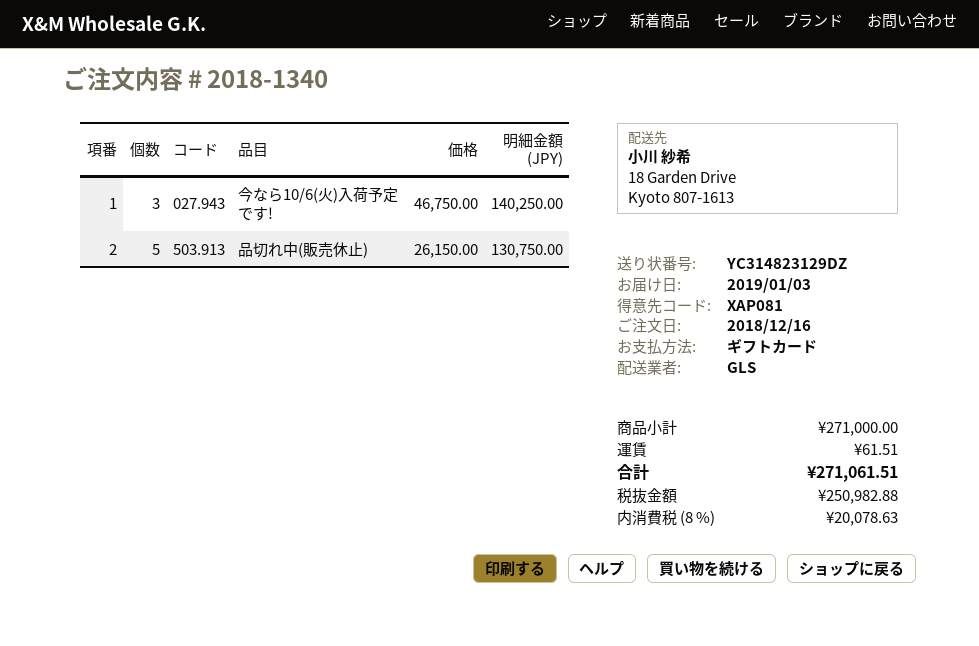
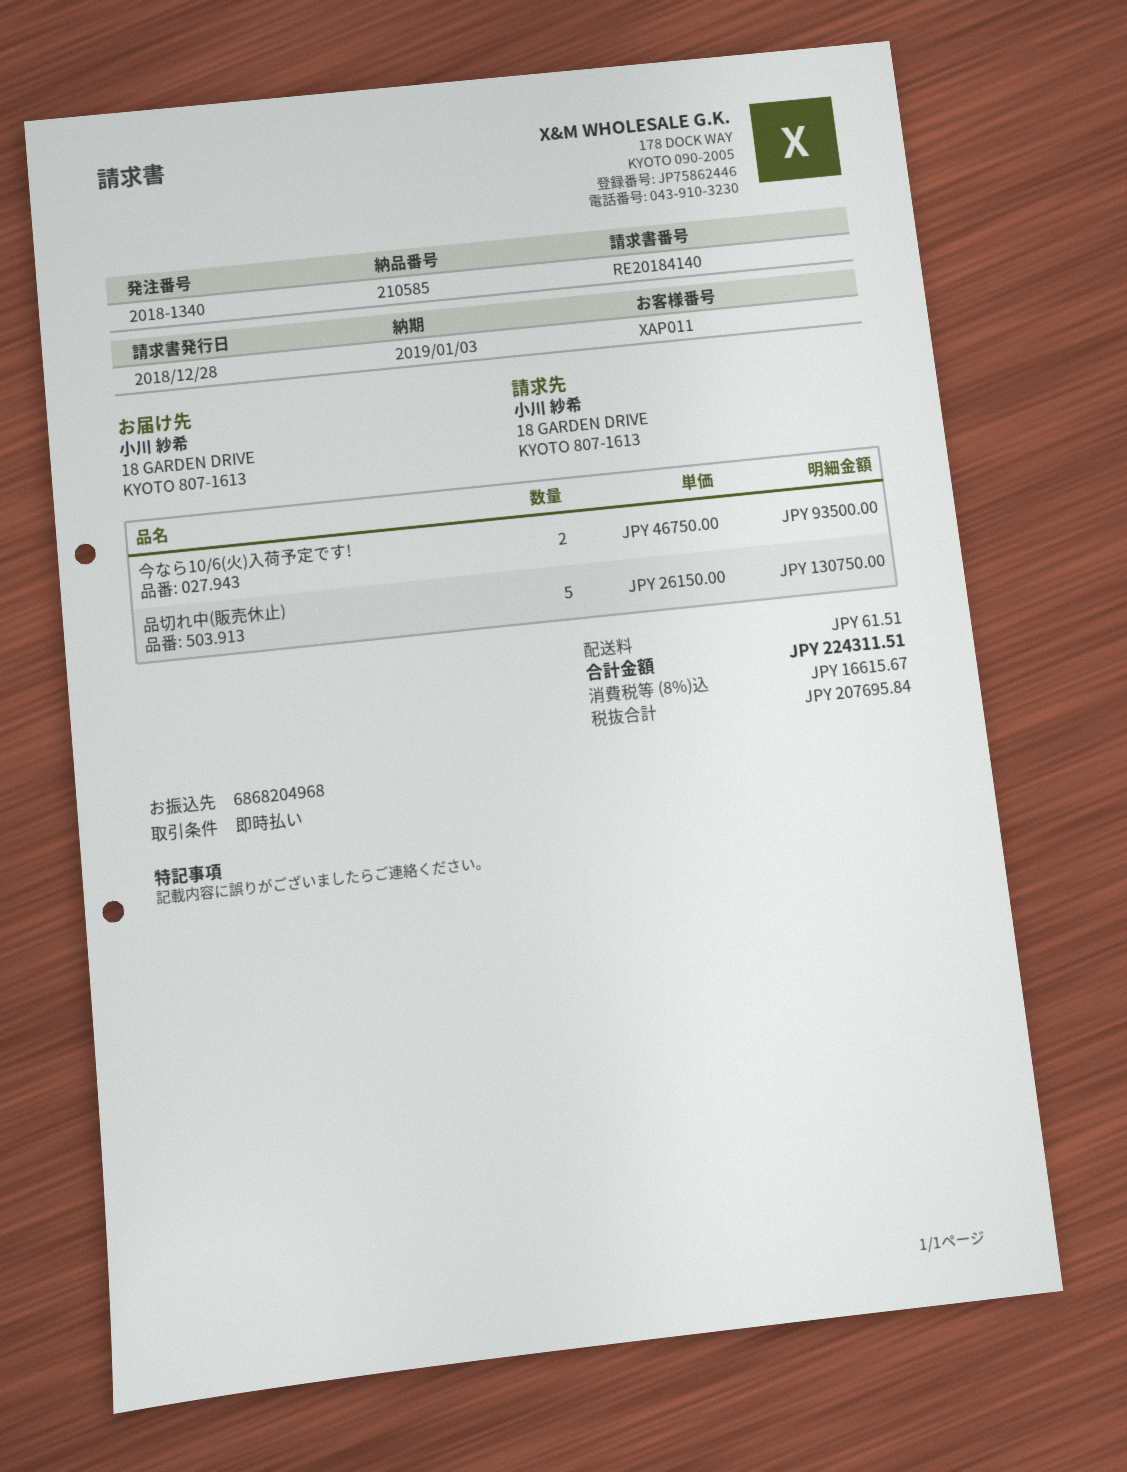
customer number: XAP081 -> XAP011
今なら10/6(火)入荷予定です!: 3 x 46750.00 = 140250.00 -> 2 x 46750.00 = 93500.00
net: 250982.88 -> 207695.84
tax: 8% = 20078.63 -> 8% = 16615.67
total: 271061.51 -> 224311.51

